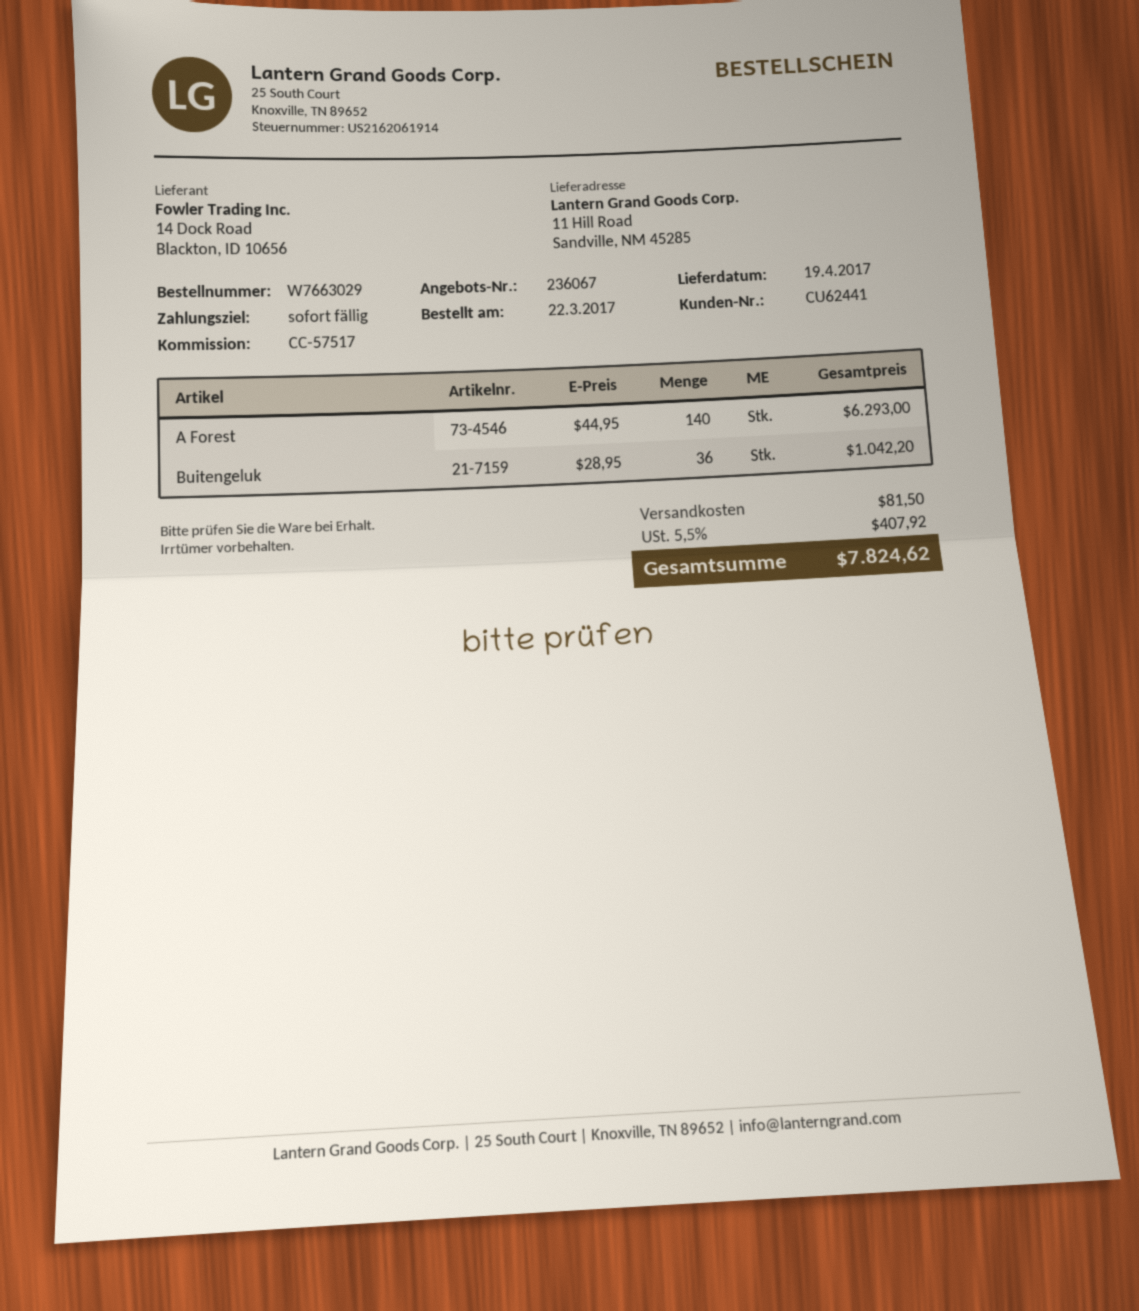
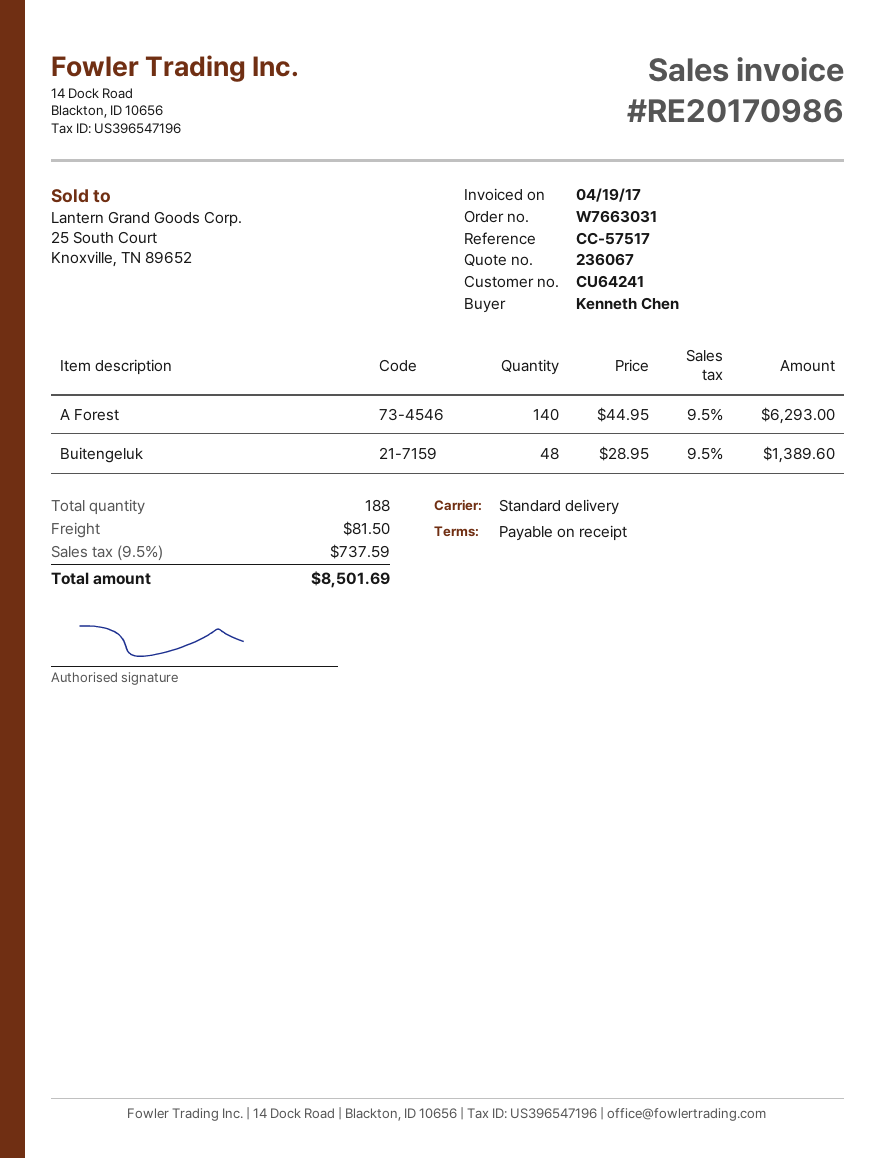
order number: W7663029 -> W7663031
customer number: CU62441 -> CU64241
Buitengeluk: 36 x 28.95 = 1042.20 -> 48 x 28.95 = 1389.60
tax: 5.5% = 407.92 -> 9.5% = 737.59
total: 7824.62 -> 8501.69

